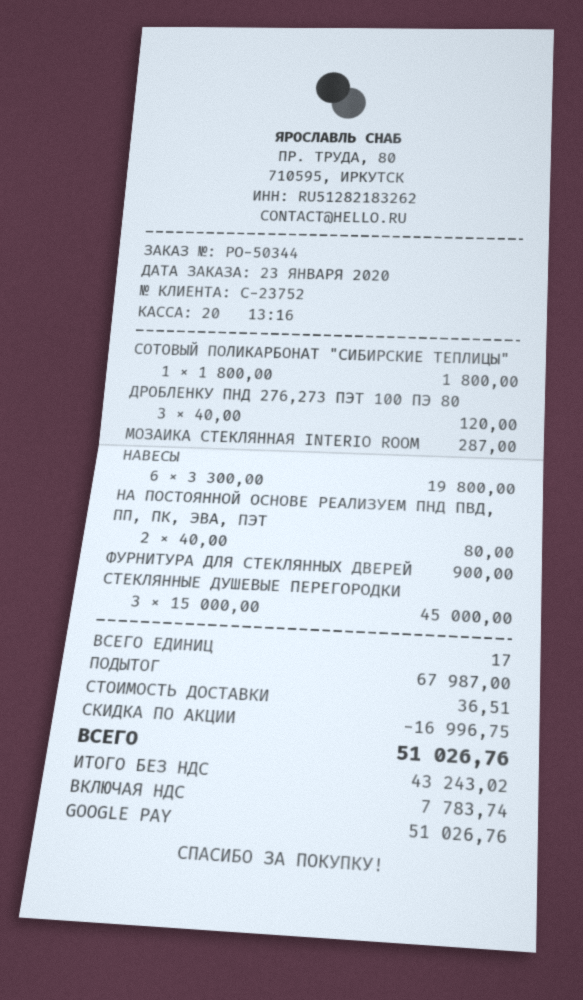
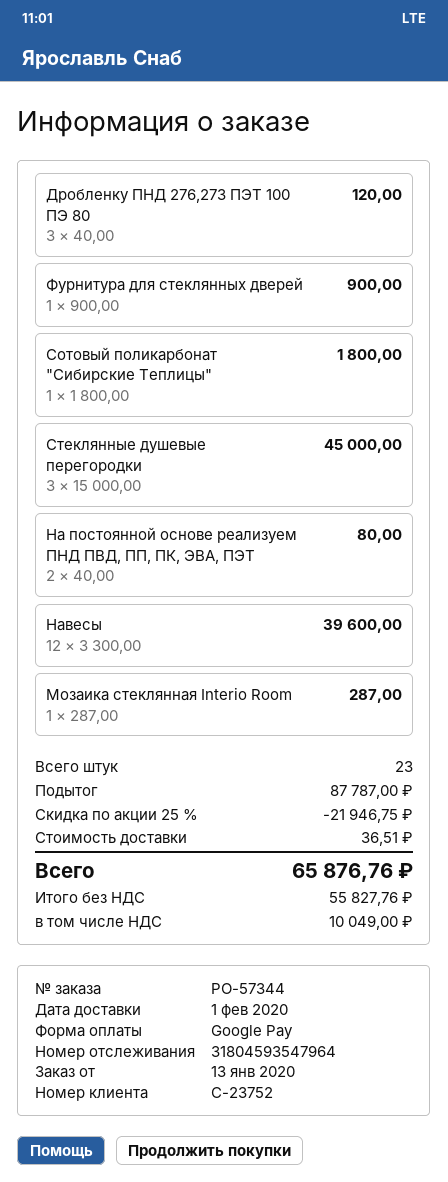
order number: PO-50344 -> PO-57344
order date: 2020-01-23 -> 2020-01-13
НАВЕСЫ: 6 x 3300.00 = 19800.00 -> 12 x 3300.00 = 39600.00
total quantity: 17 -> 23
subtotal: 67987.00 -> 87787.00
discount: 16996.75 -> 21946.75
net: 43243.02 -> 55827.76
tax: 7783.74 -> 10049.00
total: 51026.76 -> 65876.76

